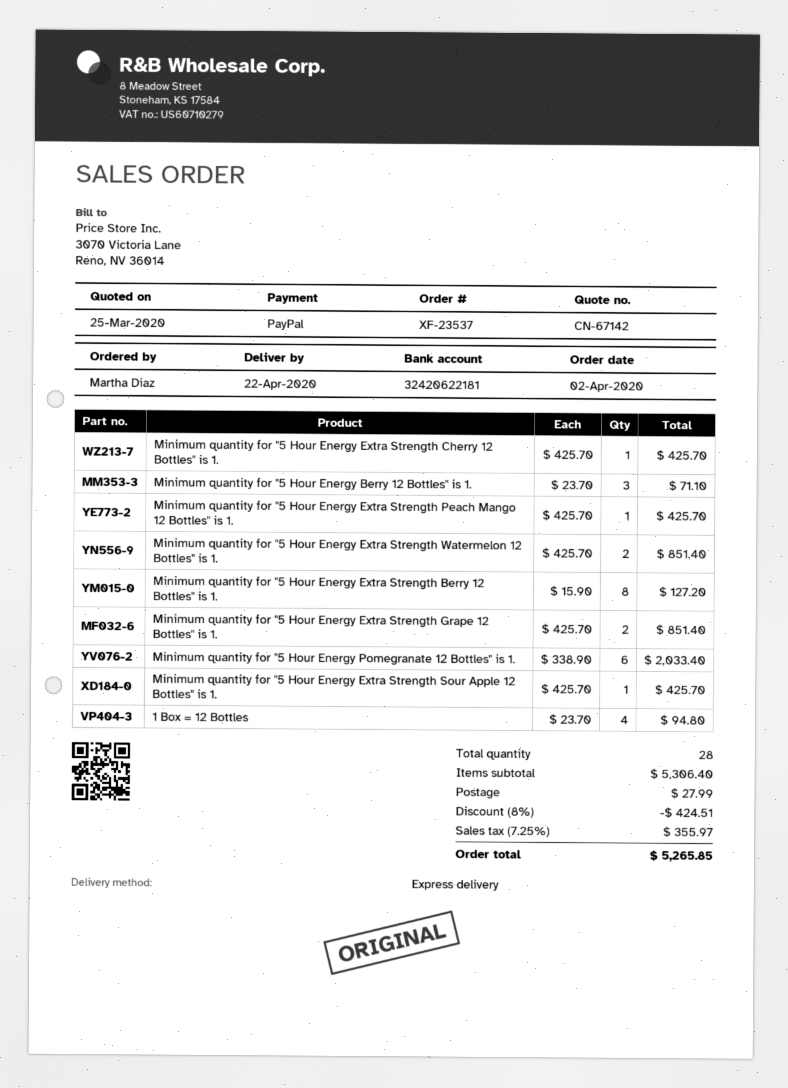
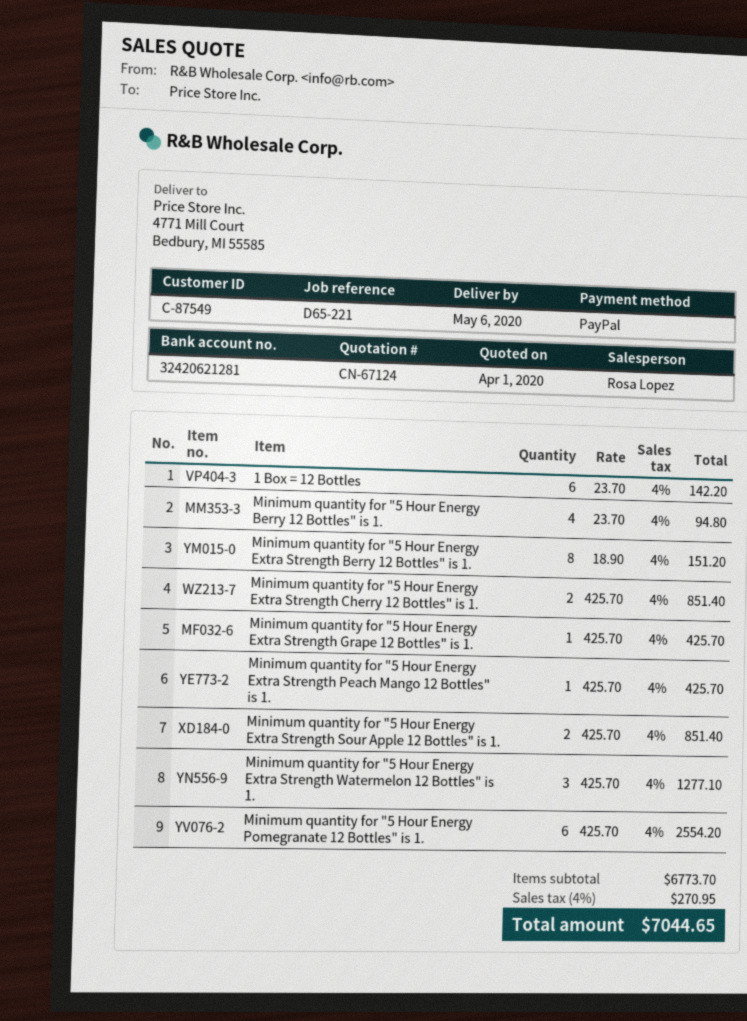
quote number: CN-67142 -> CN-67124
quote date: 2020-03-25 -> 2020-04-01
delivery date: 2020-04-22 -> 2020-05-06
bank account: 32420622181 -> 32420621281
Minimum quantity for "5 Hour Energy Extra Strength Cherry 12 Bottles" is 1.: 1 x 425.70 = 425.70 -> 2 x 425.70 = 851.40
Minimum quantity for "5 Hour Energy Berry 12 Bottles" is 1.: 3 x 23.70 = 71.10 -> 4 x 23.70 = 94.80
Minimum quantity for "5 Hour Energy Extra Strength Watermelon 12 Bottles" is 1.: 2 x 425.70 = 851.40 -> 3 x 425.70 = 1277.10
Minimum quantity for "5 Hour Energy Extra Strength Berry 12 Bottles" is 1.: 8 x 15.90 = 127.20 -> 8 x 18.90 = 151.20
Minimum quantity for "5 Hour Energy Extra Strength Grape 12 Bottles" is 1.: 2 x 425.70 = 851.40 -> 1 x 425.70 = 425.70
Minimum quantity for "5 Hour Energy Pomegranate 12 Bottles" is 1.: 6 x 338.90 = 2033.40 -> 6 x 425.70 = 2554.20
Minimum quantity for "5 Hour Energy Extra Strength Sour Apple 12 Bottles" is 1.: 1 x 425.70 = 425.70 -> 2 x 425.70 = 851.40
1 Box = 12 Bottles: 4 x 23.70 = 94.80 -> 6 x 23.70 = 142.20
subtotal: 5306.40 -> 6773.70
discount: 8% = 424.51 -> none
shipping: 27.99 -> none
tax: 7.25% = 355.97 -> 4% = 270.95
total: 5265.85 -> 7044.65

